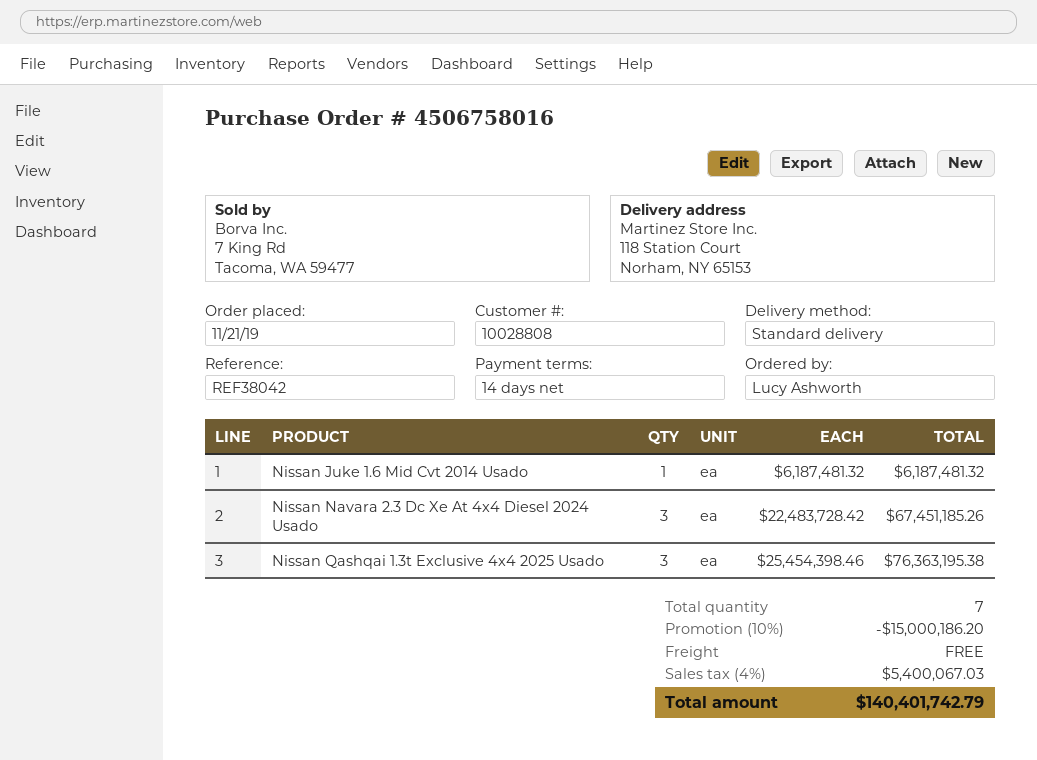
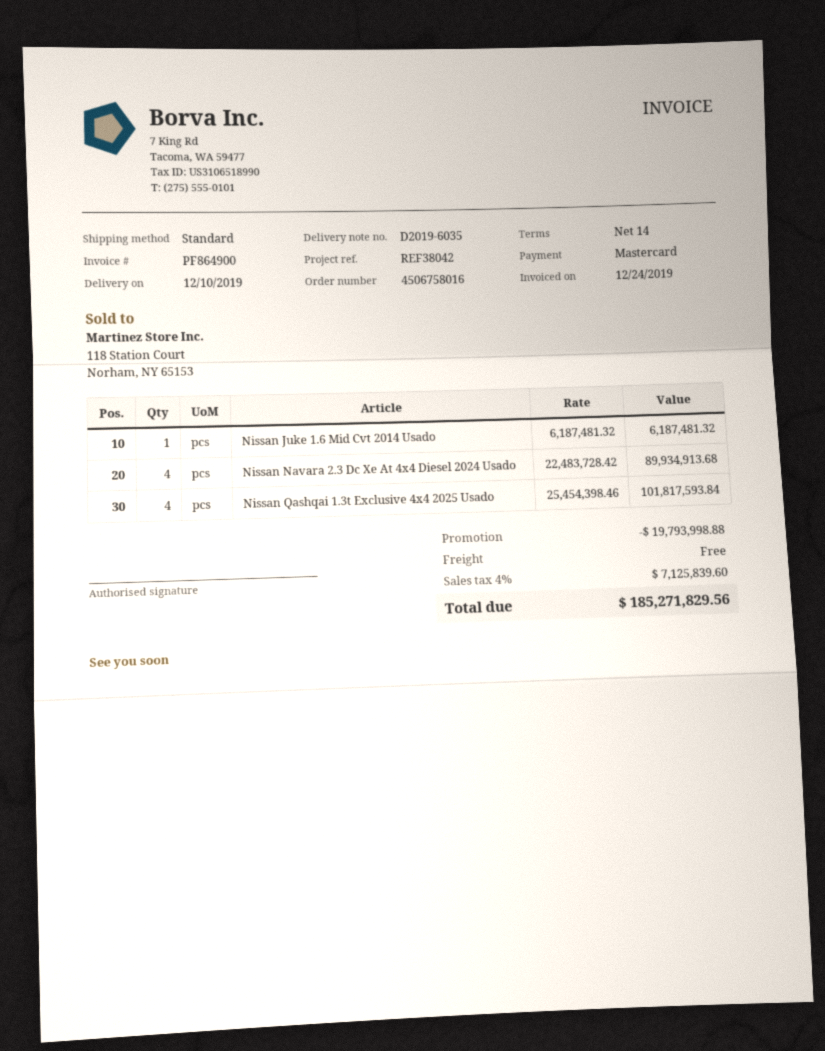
Nissan Navara 2.3 Dc Xe At 4x4 Diesel 2024 Usado: 3 x 22483728.42 = 67451185.26 -> 4 x 22483728.42 = 89934913.68
Nissan Qashqai 1.3t Exclusive 4x4 2025 Usado: 3 x 25454398.46 = 76363195.38 -> 4 x 25454398.46 = 101817593.84
discount: 15000186.20 -> 19793998.88
tax: 4% = 5400067.03 -> 4% = 7125839.60
total: 140401742.79 -> 185271829.56

